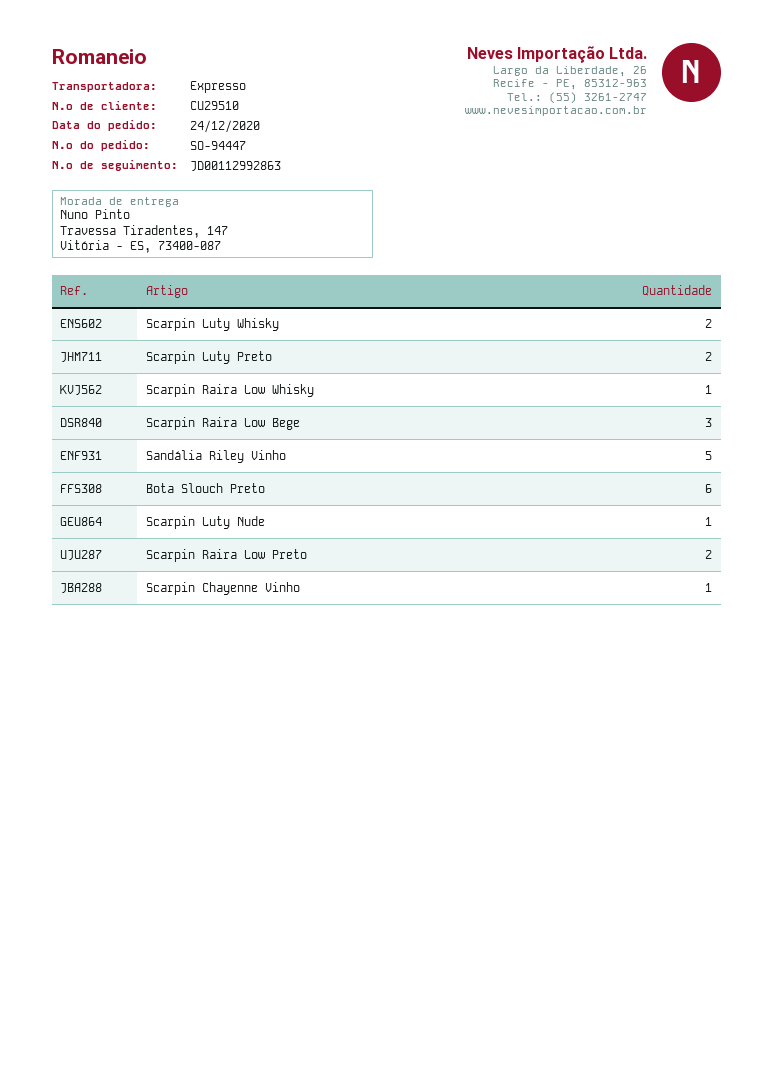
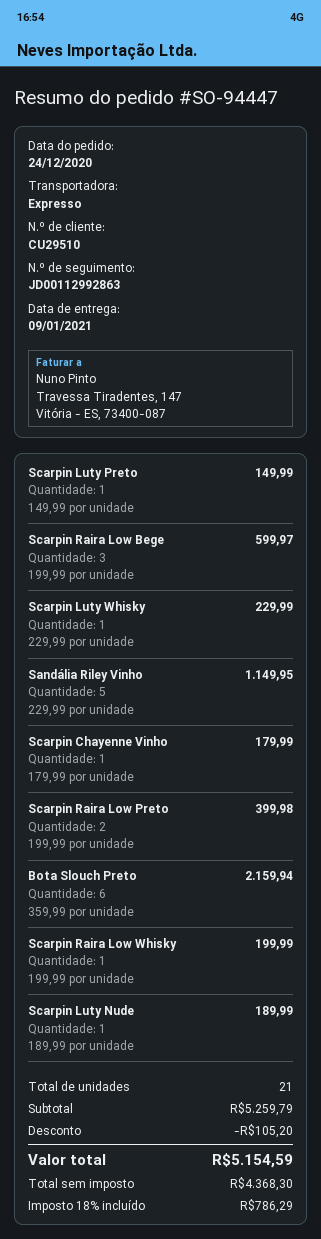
Scarpin Luty Whisky: 2 -> 1
Scarpin Luty Preto: 2 -> 1

